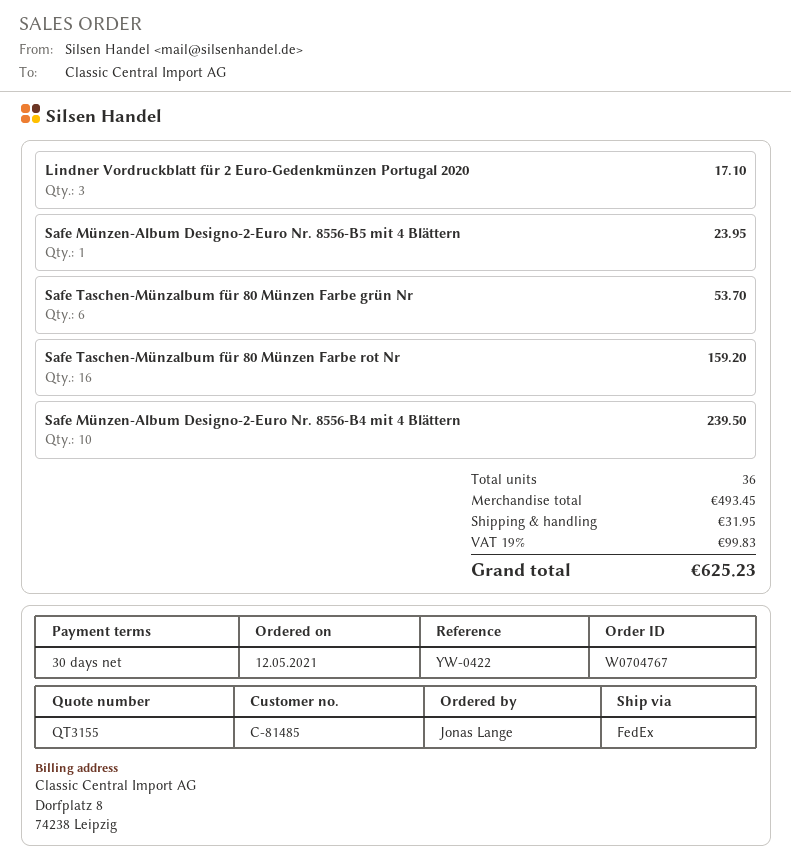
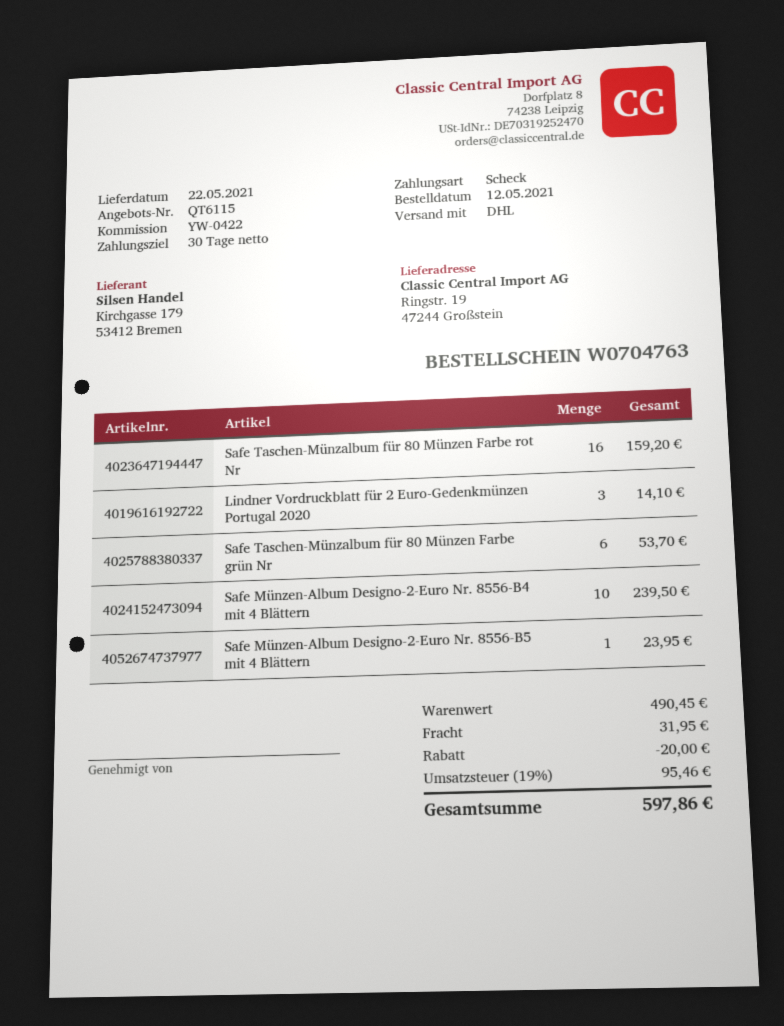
quote number: QT3155 -> QT6115
order number: W0704767 -> W0704763
shipping method: FedEx -> DHL
Lindner Vordruckblatt für 2 Euro-Gedenkmünzen Portugal 2020: 3 for 17.10 -> 3 for 14.10
subtotal: 493.45 -> 490.45
discount: none -> 20.00
tax: 19% = 99.83 -> 19% = 95.46
total: 625.23 -> 597.86

